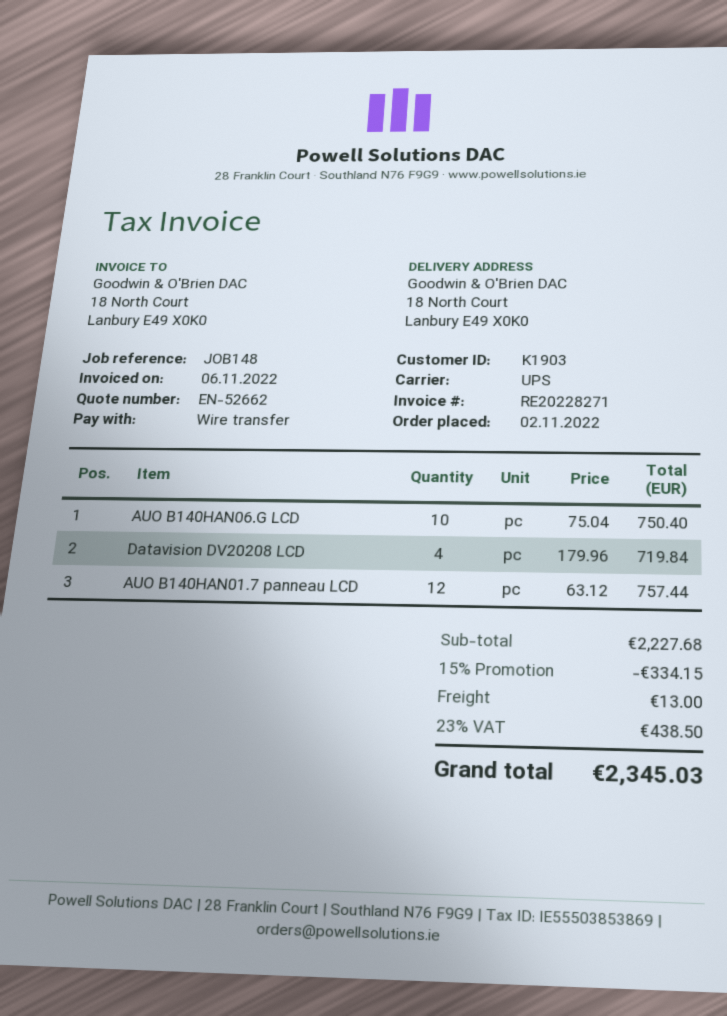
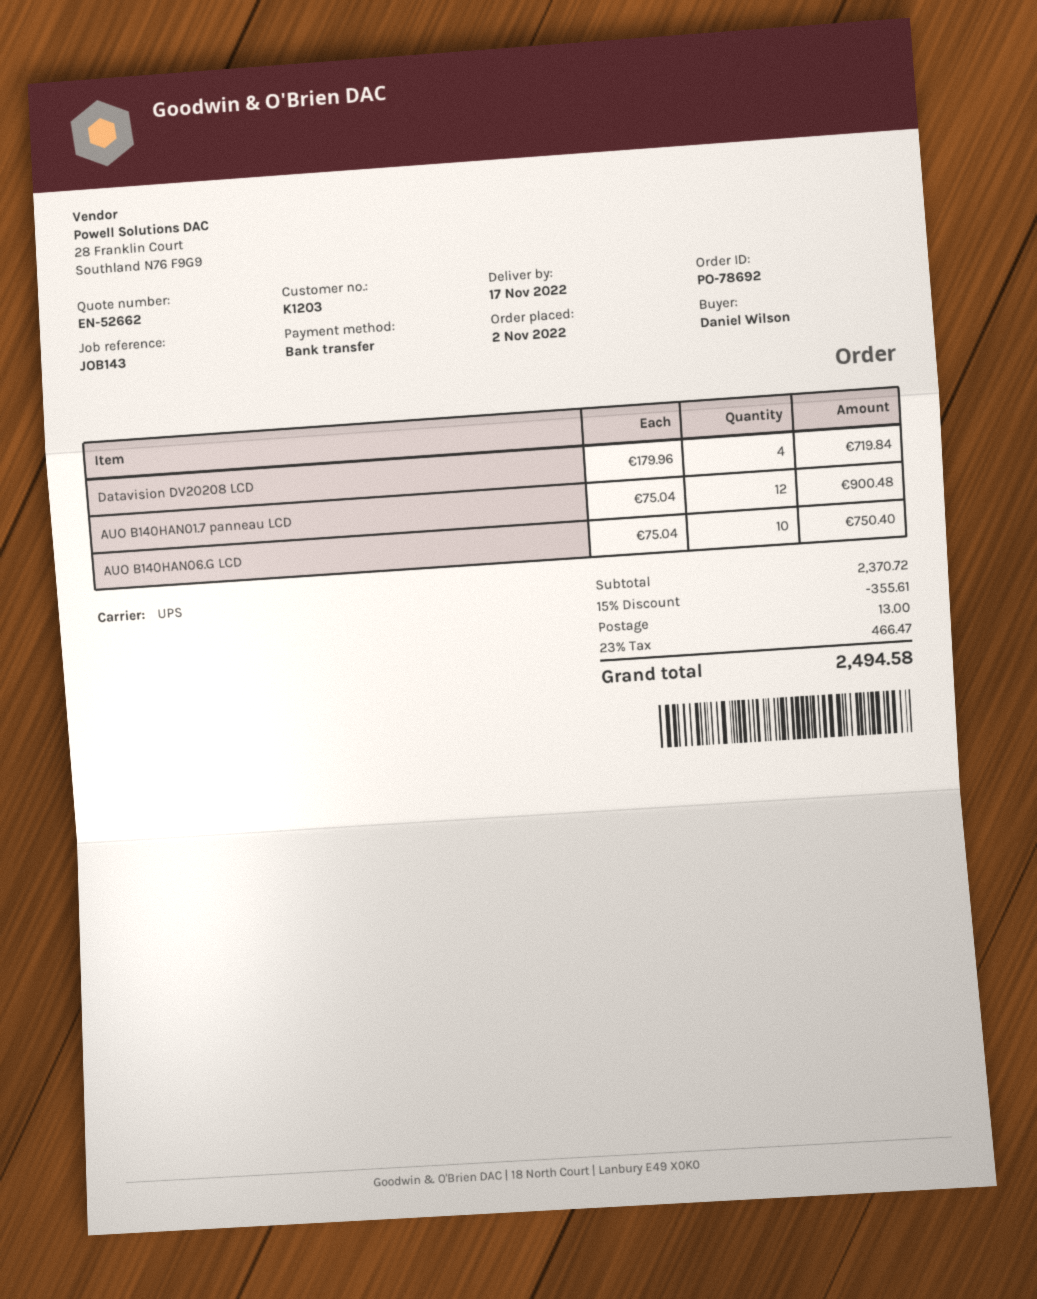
customer number: K1903 -> K1203
reference: JOB148 -> JOB143
AUO B140HAN01.7 panneau LCD: 12 x 63.12 = 757.44 -> 12 x 75.04 = 900.48
subtotal: 2227.68 -> 2370.72
discount: 15% = 334.15 -> 15% = 355.61
tax: 23% = 438.50 -> 23% = 466.47
total: 2345.03 -> 2494.58

